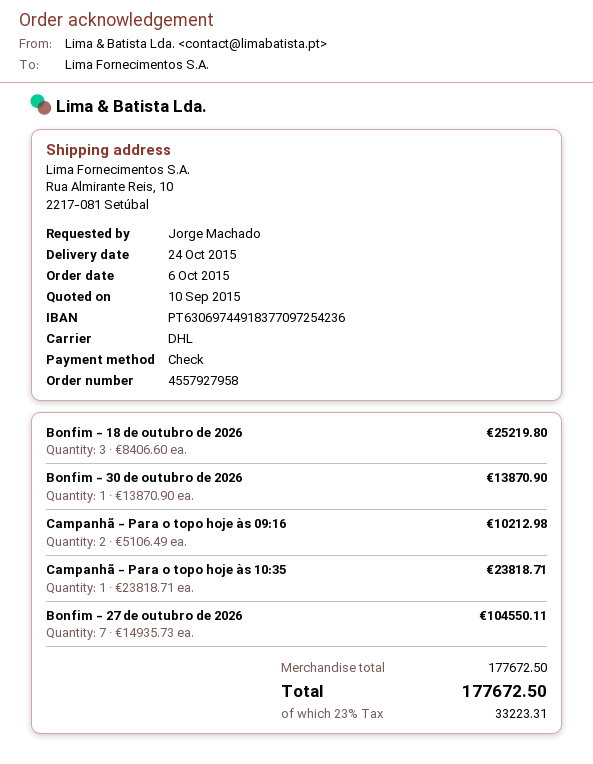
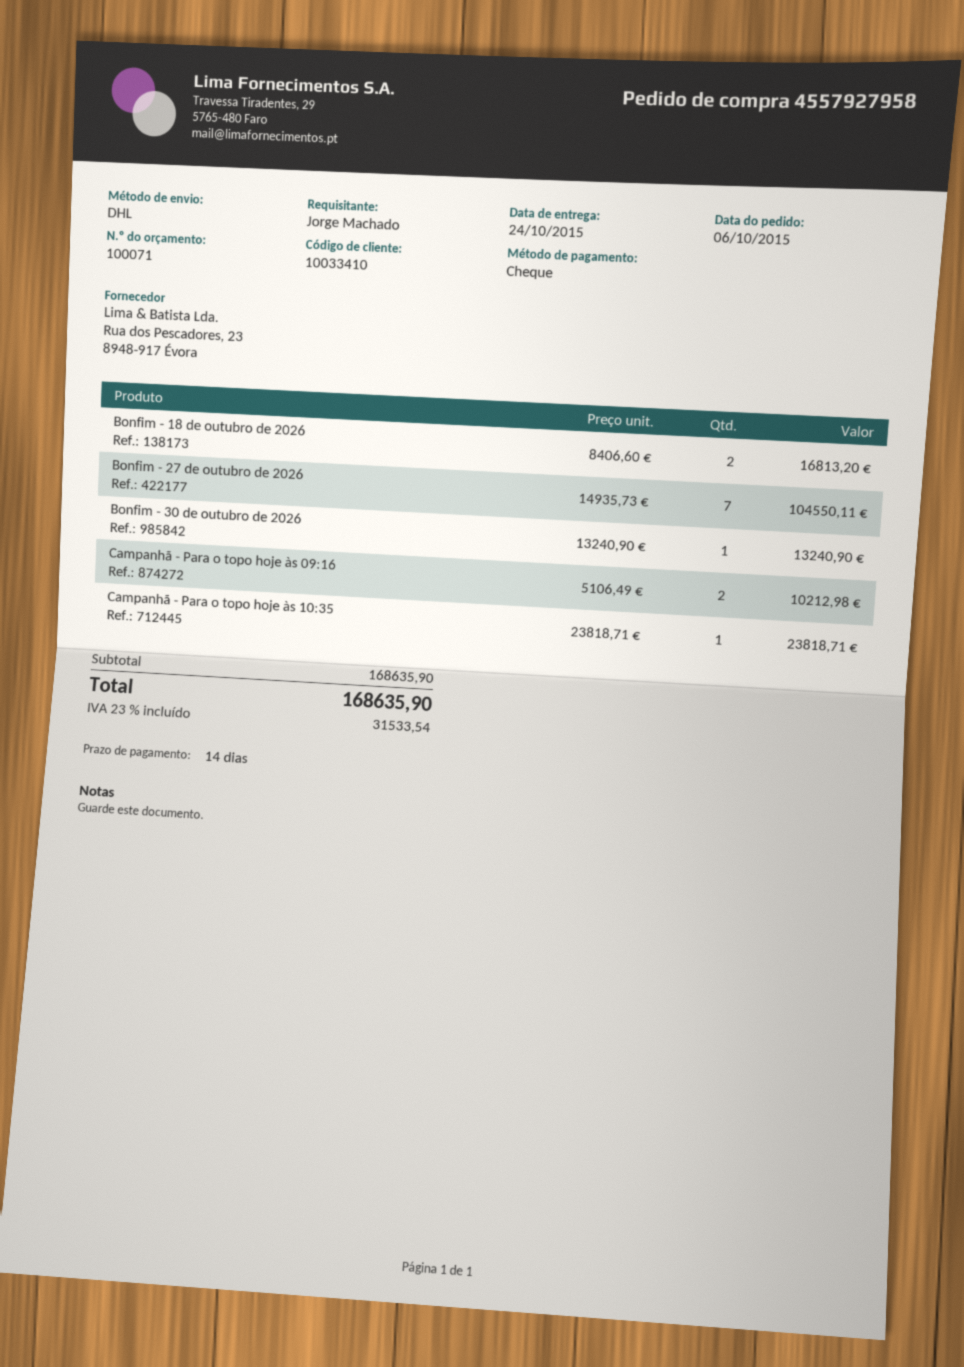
Bonfim - 18 de outubro de 2026: 3 x 8406.60 = 25219.80 -> 2 x 8406.60 = 16813.20
Bonfim - 30 de outubro de 2026: 1 x 13870.90 = 13870.90 -> 1 x 13240.90 = 13240.90
subtotal: 177672.50 -> 168635.90
tax: 23% = 33223.31 -> 23% = 31533.54
total: 177672.50 -> 168635.90

